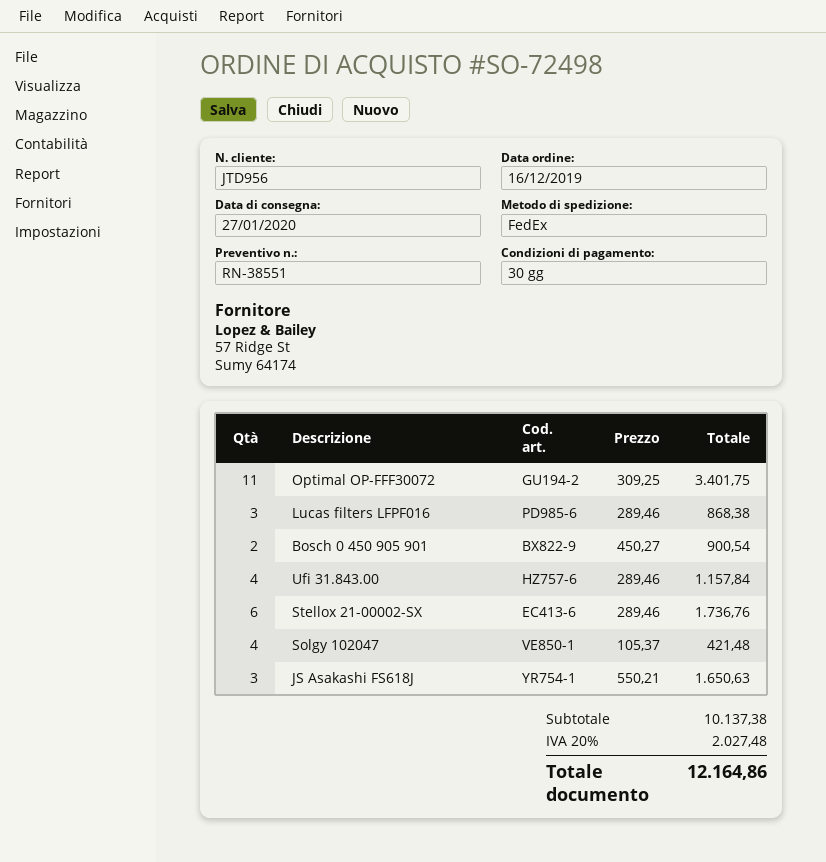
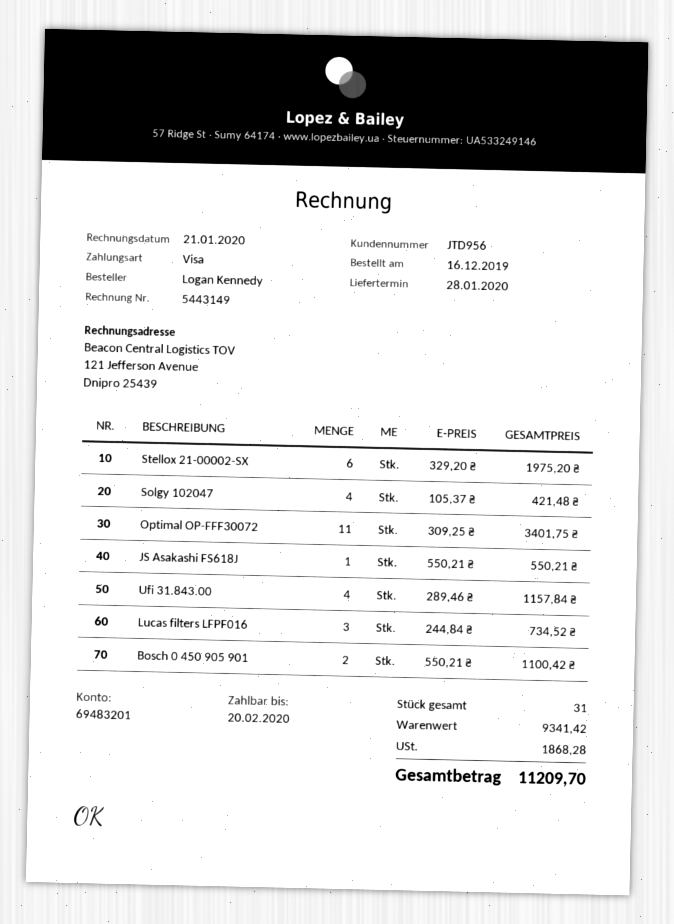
delivery date: 2020-01-27 -> 2020-01-28
Lucas filters LFPF016: 3 x 289.46 = 868.38 -> 3 x 244.84 = 734.52
Bosch 0 450 905 901: 2 x 450.27 = 900.54 -> 2 x 550.21 = 1100.42
Stellox 21-00002-SX: 6 x 289.46 = 1736.76 -> 6 x 329.20 = 1975.20
JS Asakashi FS618J: 3 x 550.21 = 1650.63 -> 1 x 550.21 = 550.21
subtotal: 10137.38 -> 9341.42
tax: 2027.48 -> 1868.28
total: 12164.86 -> 11209.70

